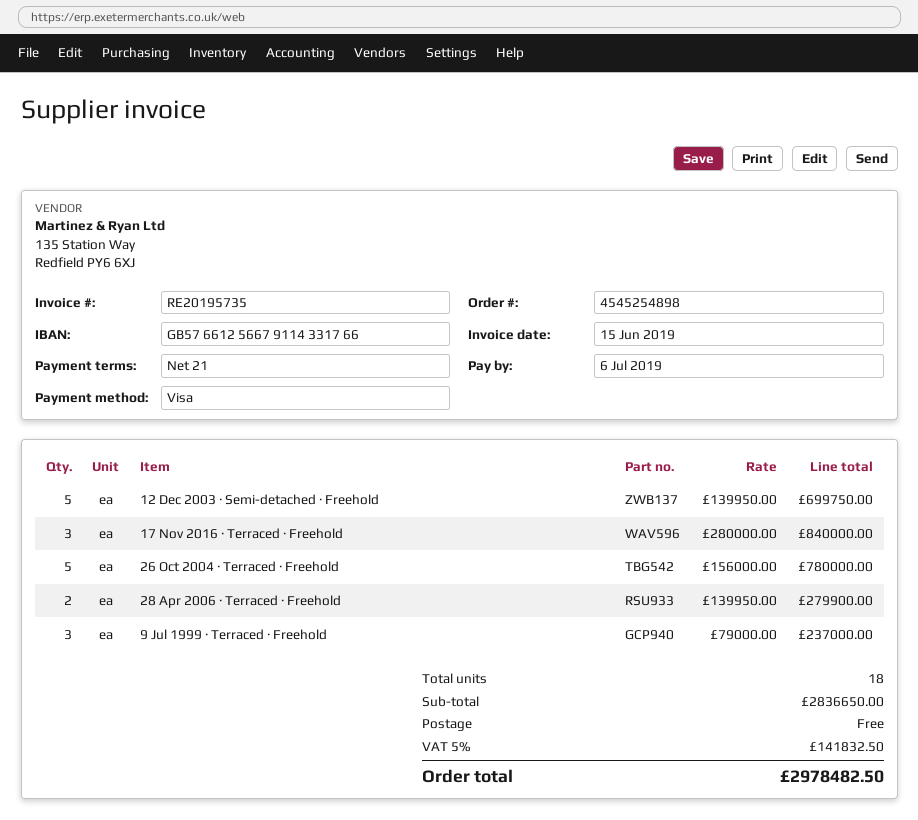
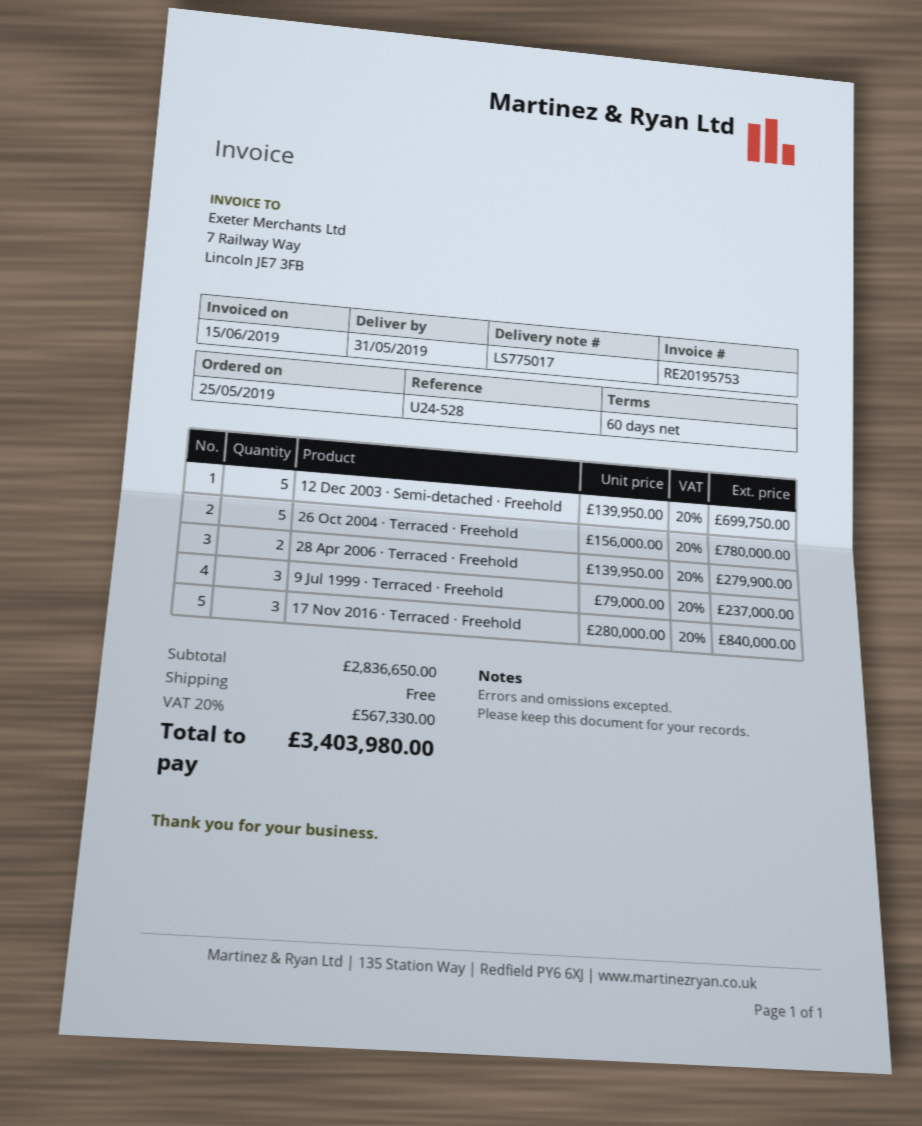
invoice number: RE20195735 -> RE20195753
payment terms: 21 days -> 60 days
tax: 5% = 141832.50 -> 20% = 567330.00
total: 2978482.50 -> 3403980.00

